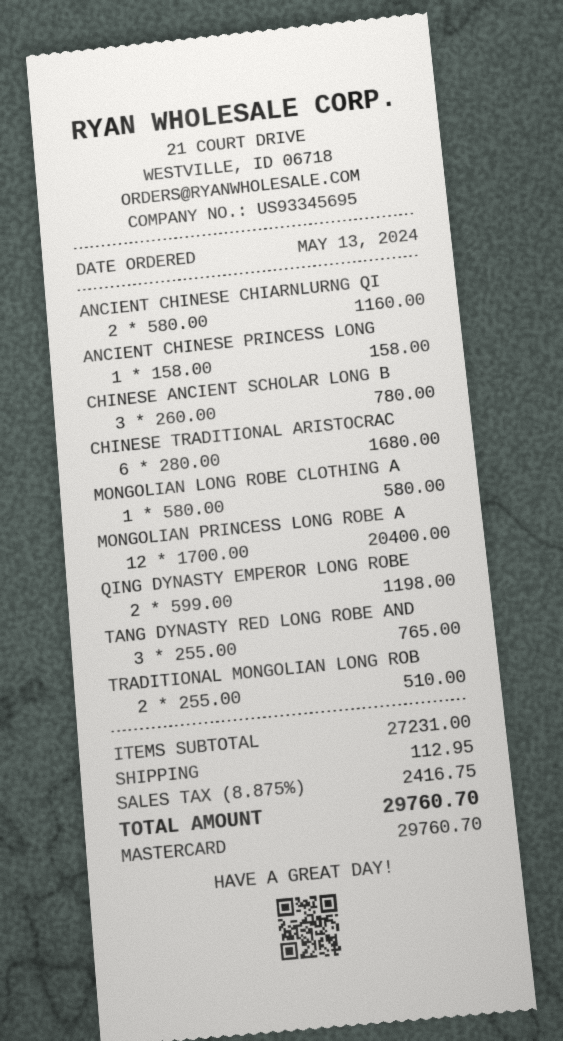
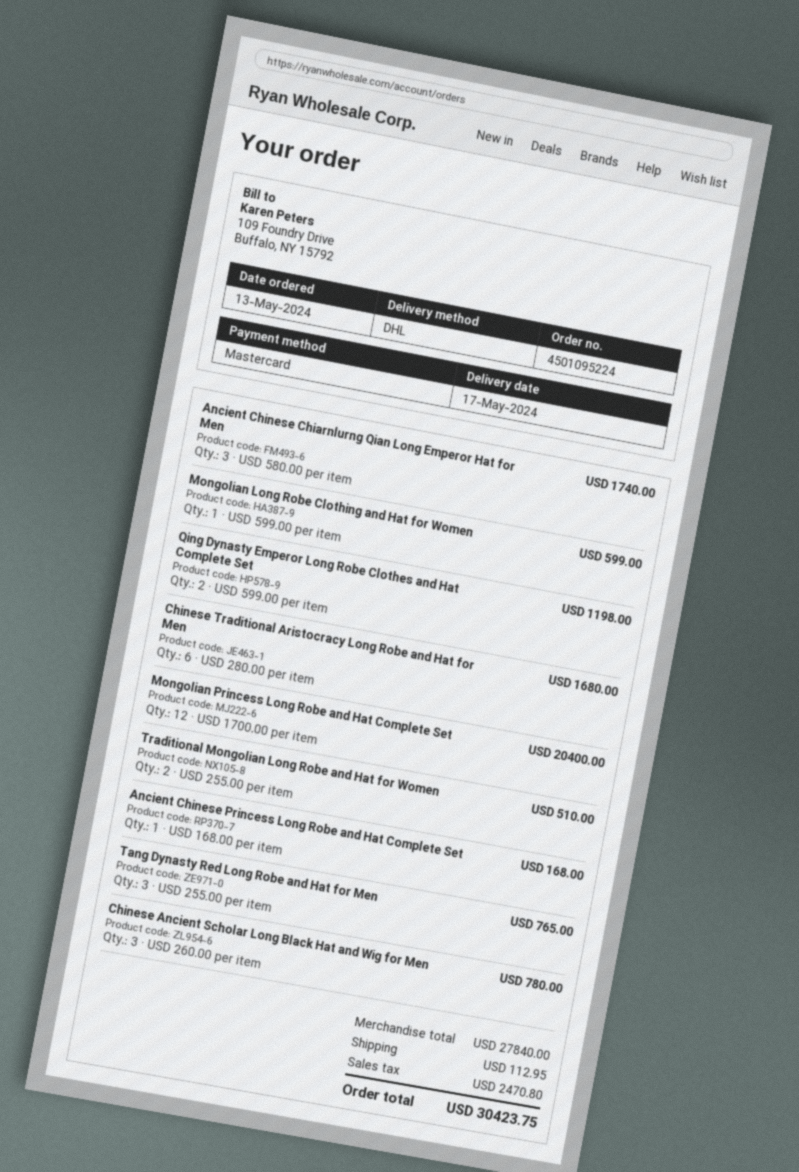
ANCIENT CHINESE CHIARNLURNG QI: 2 x 580.00 = 1160.00 -> 3 x 580.00 = 1740.00
ANCIENT CHINESE PRINCESS LONG: 1 x 158.00 = 158.00 -> 1 x 168.00 = 168.00
MONGOLIAN LONG ROBE CLOTHING A: 1 x 580.00 = 580.00 -> 1 x 599.00 = 599.00
subtotal: 27231.00 -> 27840.00
tax: 2416.75 -> 2470.80
total: 29760.70 -> 30423.75

